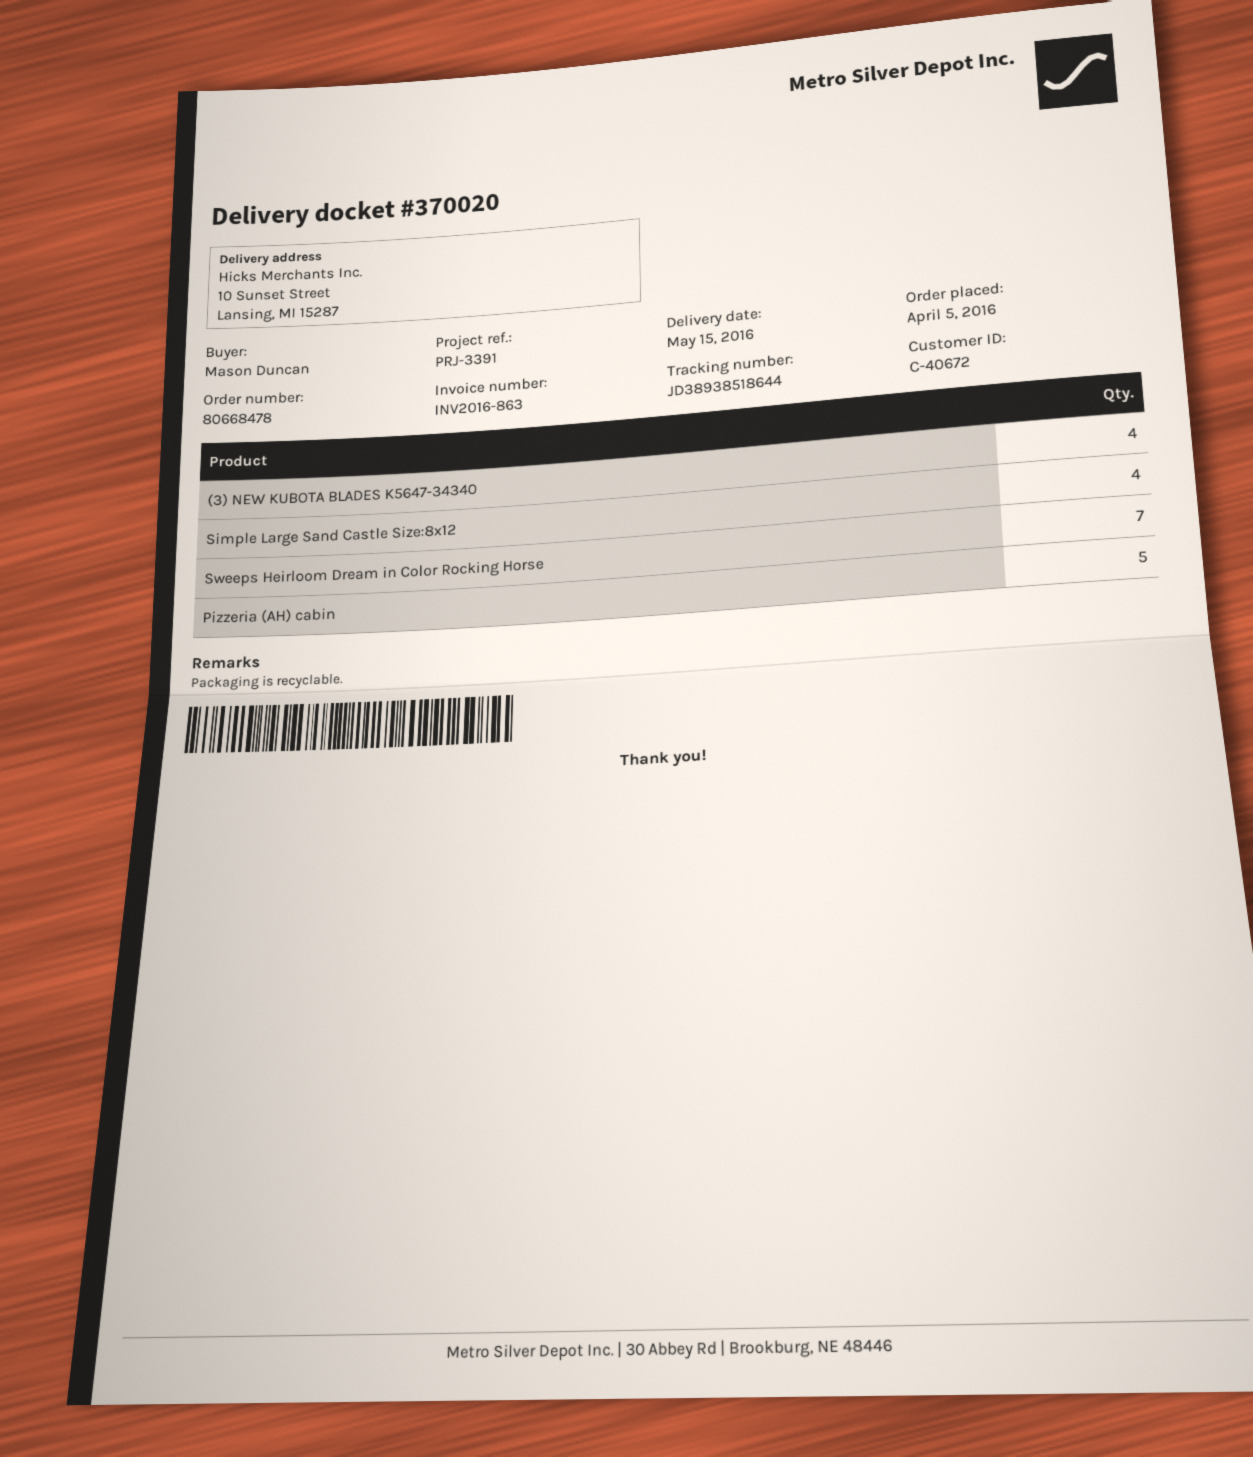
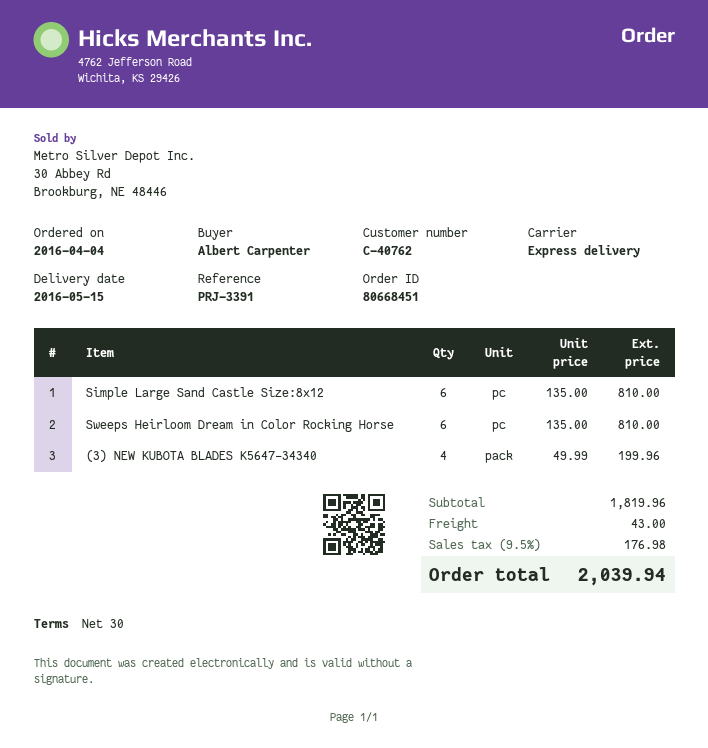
order number: 80668478 -> 80668451
order date: 2016-04-05 -> 2016-04-04
customer number: C-40672 -> C-40762
ordered by: Mason Duncan -> Albert Carpenter
Simple Large Sand Castle Size:8x12: 4 -> 6
Sweeps Heirloom Dream in Color Rocking Horse: 7 -> 6
Pizzeria (AH) cabin: 5 -> none

